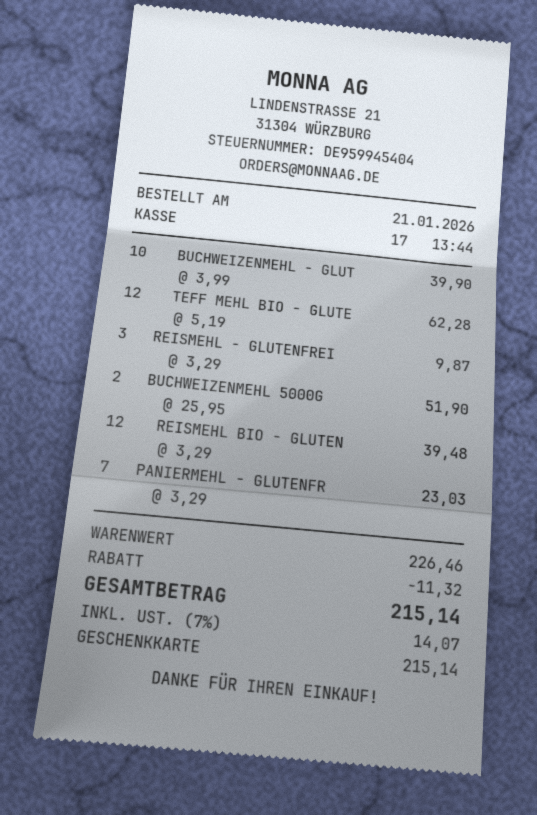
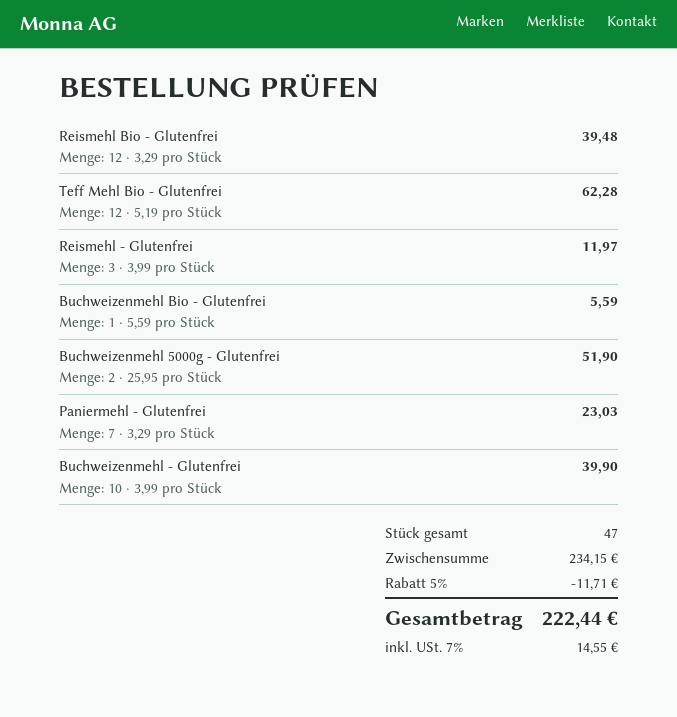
REISMEHL - GLUTENFREI: 3 x 3.29 = 9.87 -> 3 x 3.99 = 11.97
Buchweizenmehl Bio - Glutenfrei: none -> 1 x 5.59 = 5.59
subtotal: 226.46 -> 234.15
discount: 11.32 -> 11.71
tax: 7% = 14.07 -> 7% = 14.55
total: 215.14 -> 222.44

